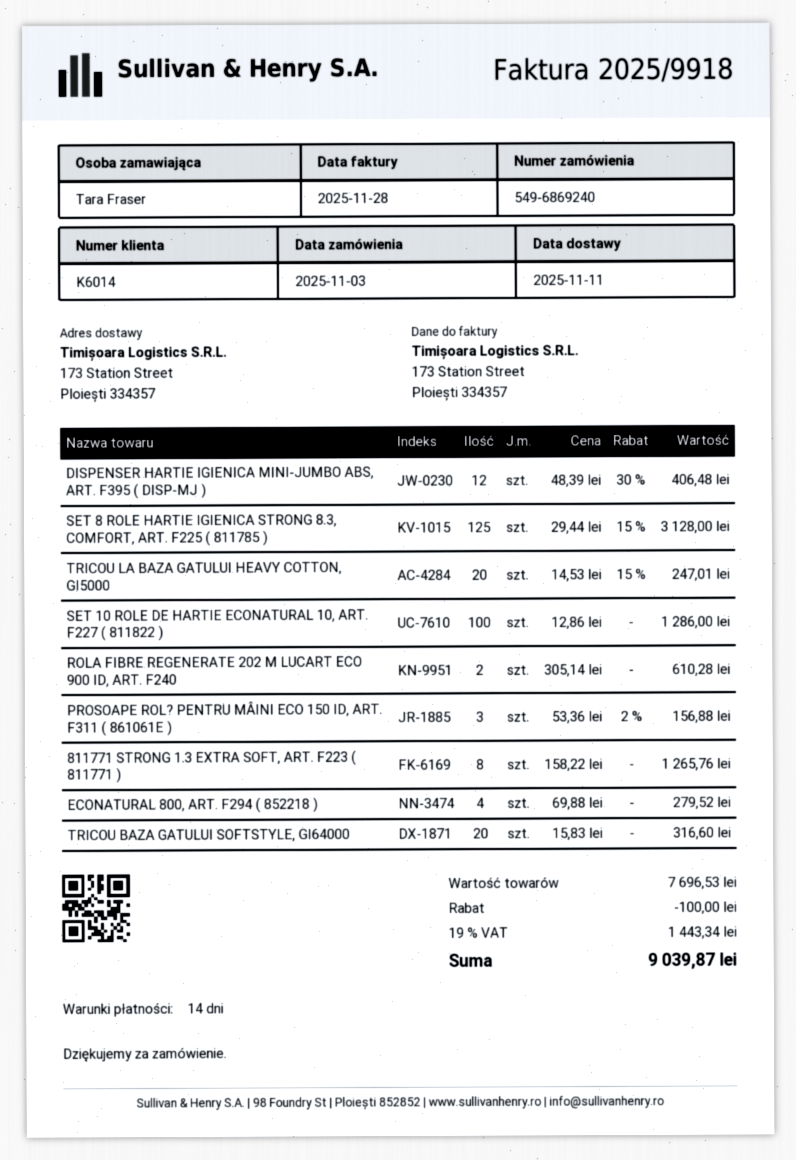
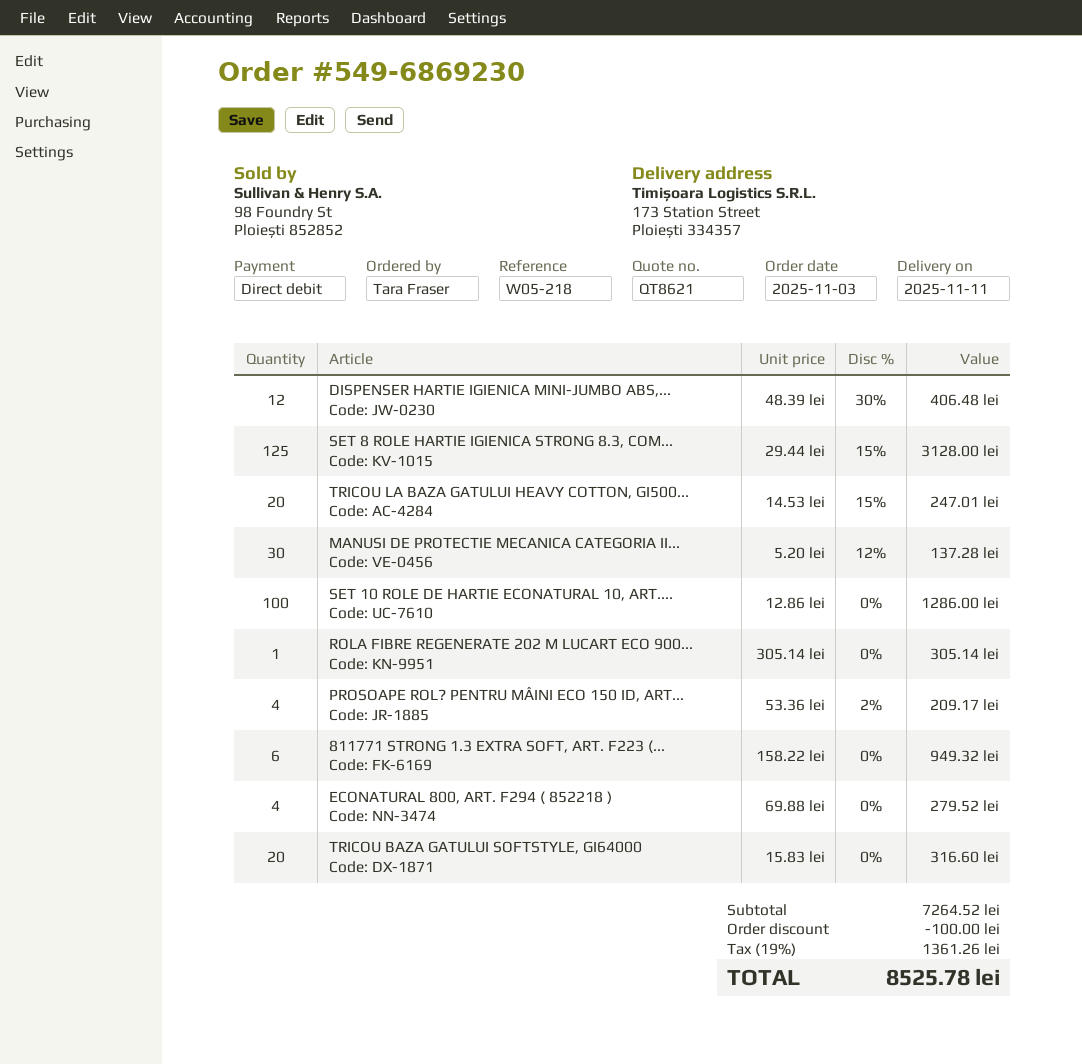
order number: 549-6869240 -> 549-6869230
ROLA FIBRE REGENERATE 202 M LUCART ECO 900 ID, ART. F240: 2 x 305.14 = 610.28 -> 1 x 305.14 = 305.14
PROSOAPE ROL? PENTRU MÂINI ECO 150 ID, ART. F311 ( 861061E ): 3 x 53.36 - 2% = 156.88 -> 4 x 53.36 - 2% = 209.17
811771 STRONG 1.3 EXTRA SOFT, ART. F223 ( 811771 ): 8 x 158.22 = 1265.76 -> 6 x 158.22 = 949.32
MANUSI DE PROTECTIE MECANICA CATEGORIA II...: none -> 30 x 5.20 - 12% = 137.28
subtotal: 7696.53 -> 7264.52
tax: 19% = 1443.34 -> 19% = 1361.26
total: 9039.87 -> 8525.78

